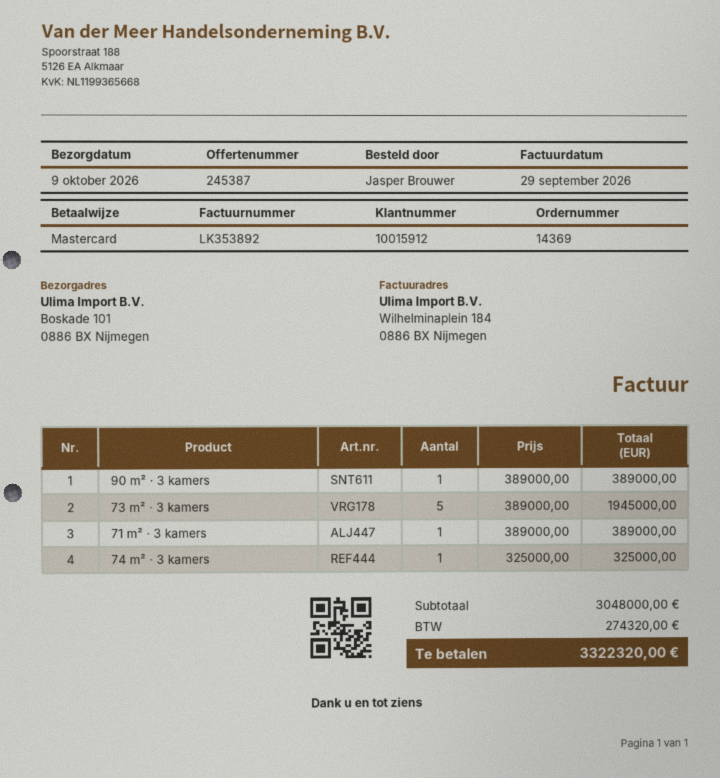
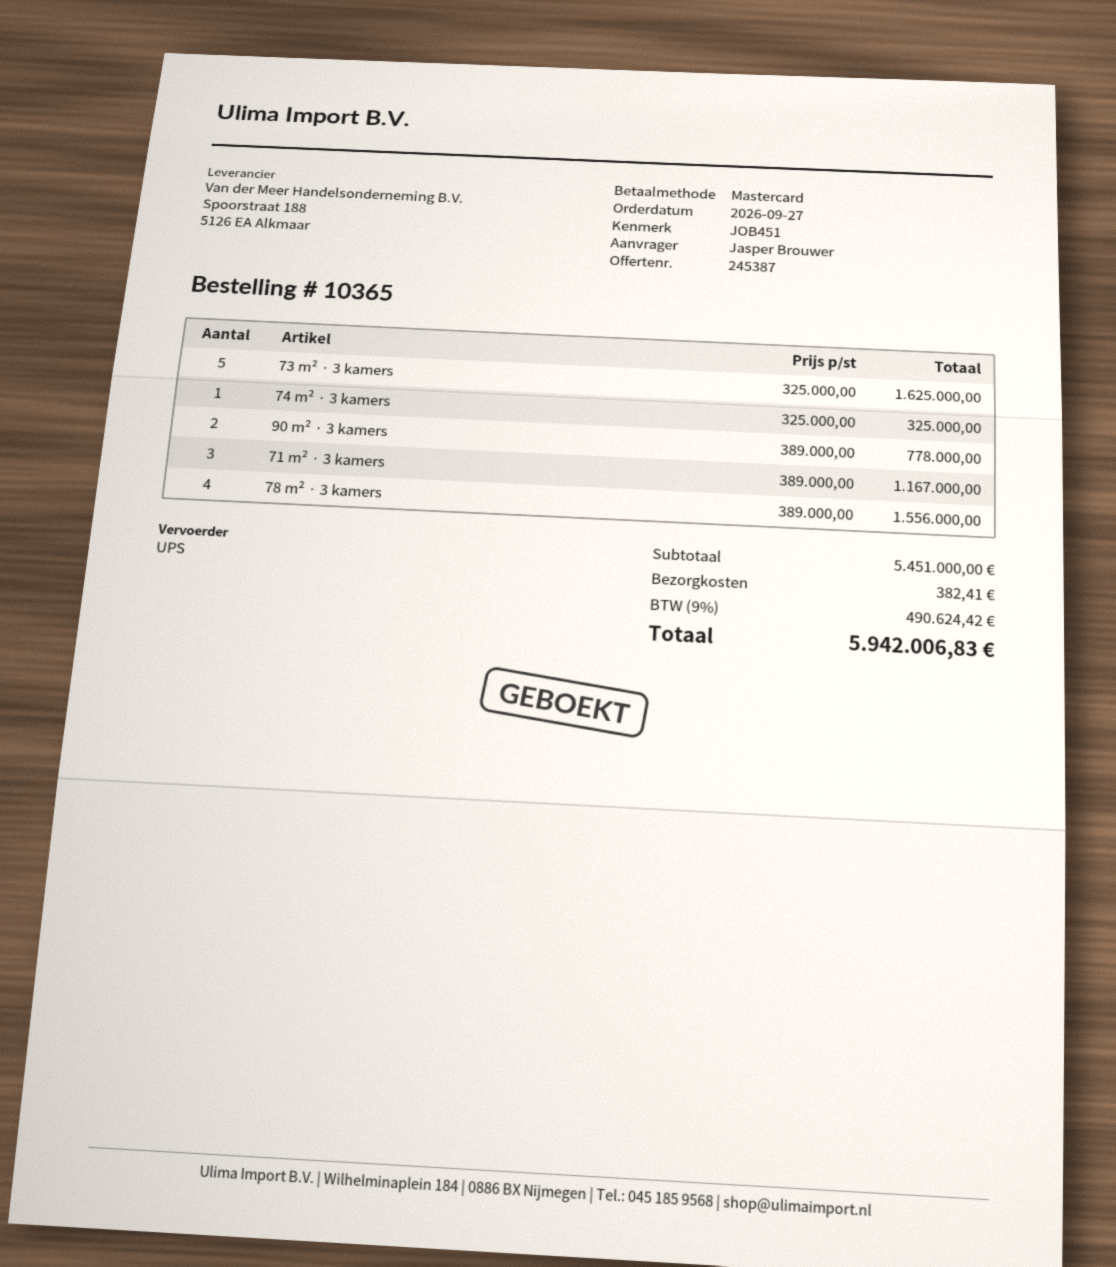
order number: 14369 -> 10365
90 m² · 3 kamers: 1 x 389000.00 = 389000.00 -> 2 x 389000.00 = 778000.00
73 m² · 3 kamers: 5 x 389000.00 = 1945000.00 -> 5 x 325000.00 = 1625000.00
71 m² · 3 kamers: 1 x 389000.00 = 389000.00 -> 3 x 389000.00 = 1167000.00
78 m² · 3 kamers: none -> 4 x 389000.00 = 1556000.00
subtotal: 3048000.00 -> 5451000.00
shipping: none -> 382.41
tax: 274320.00 -> 490624.42
total: 3322320.00 -> 5942006.83

